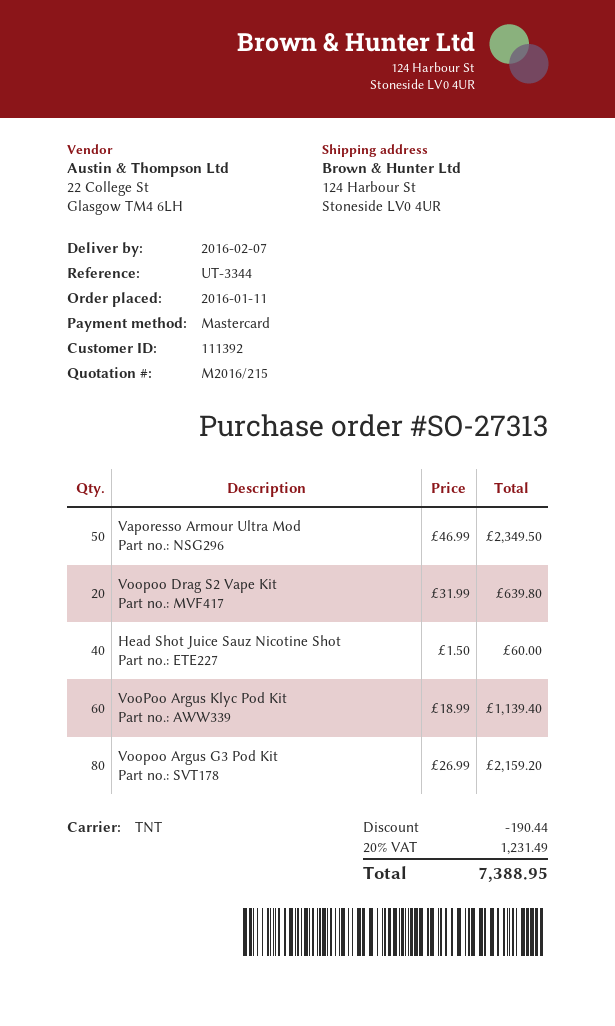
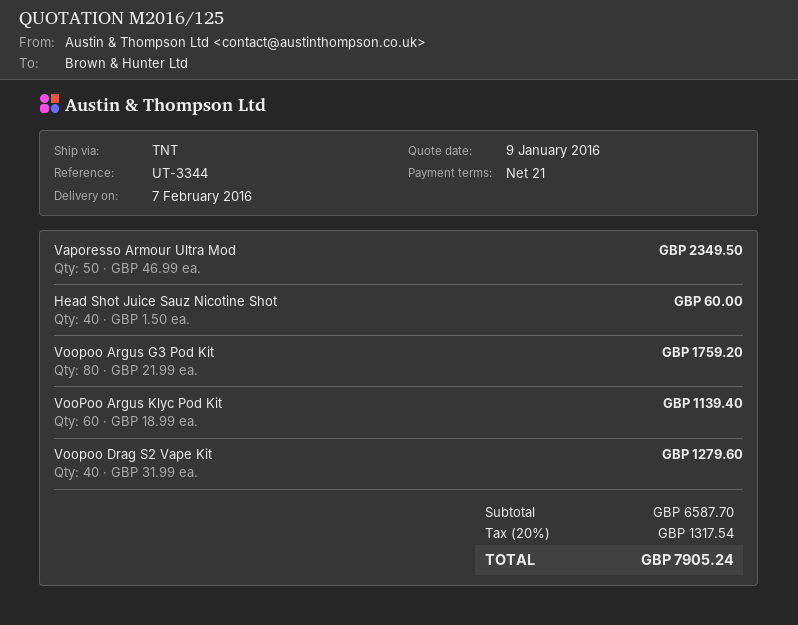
quote number: M2016/215 -> M2016/125
Voopoo Drag S2 Vape Kit: 20 x 31.99 = 639.80 -> 40 x 31.99 = 1279.60
Voopoo Argus G3 Pod Kit: 80 x 26.99 = 2159.20 -> 80 x 21.99 = 1759.20
discount: 190.44 -> none
tax: 20% = 1231.49 -> 20% = 1317.54
total: 7388.95 -> 7905.24

